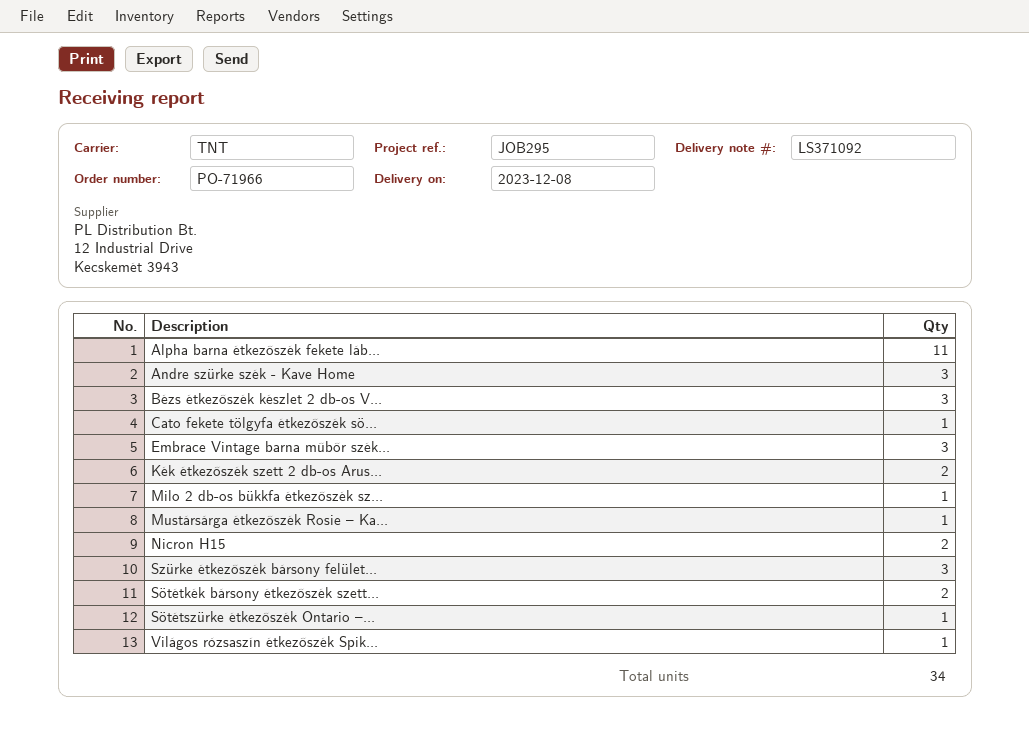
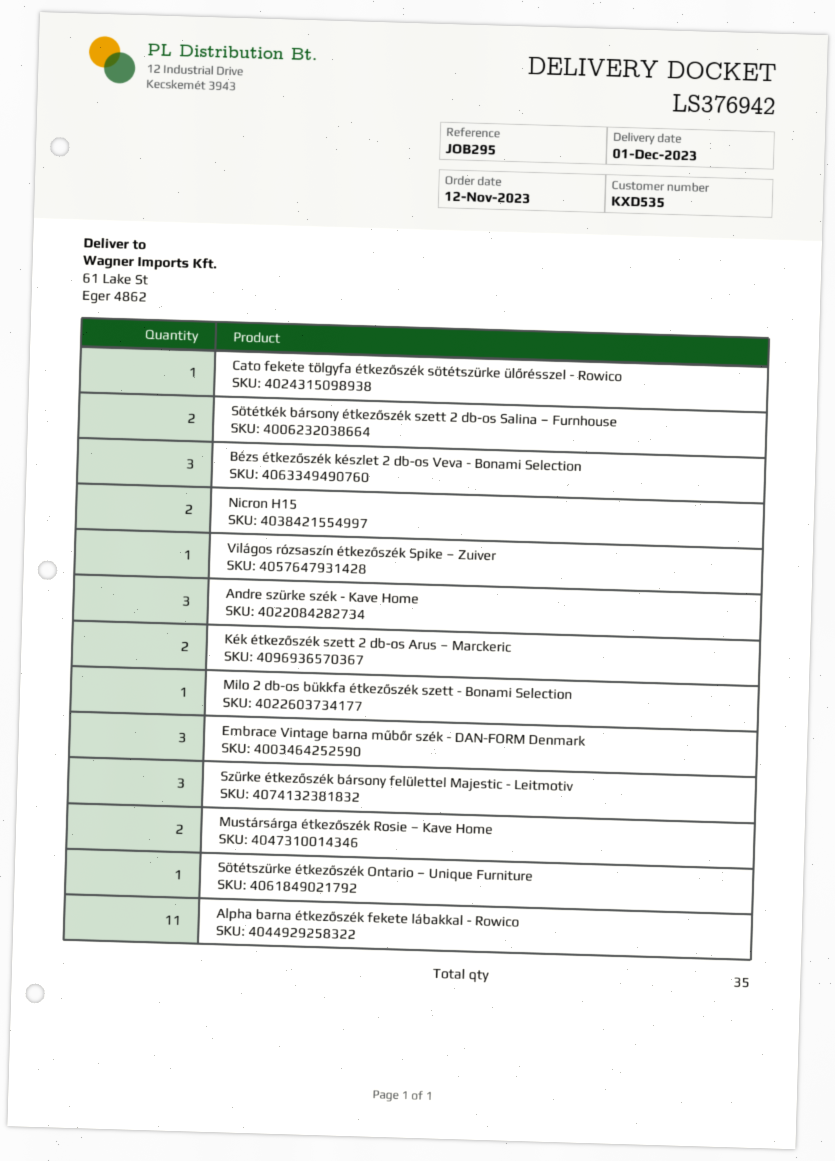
delivery note number: LS371092 -> LS376942
delivery date: 2023-12-08 -> 2023-12-01
Mustársárga étkezőszék Rosie – Ka...: 1 -> 2
total quantity: 34 -> 35

